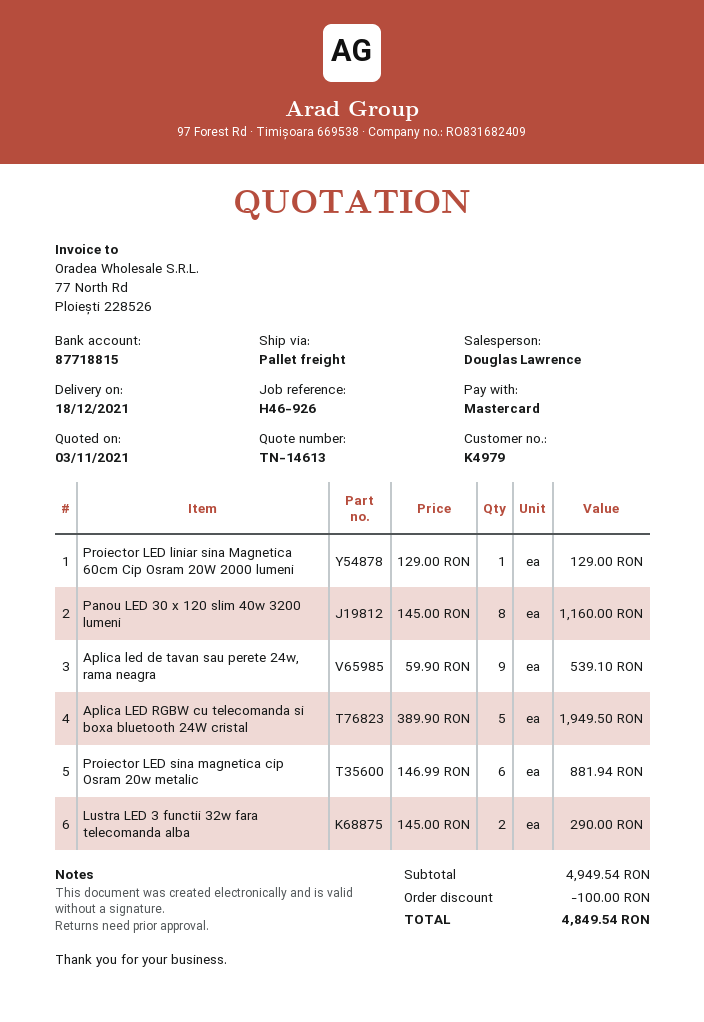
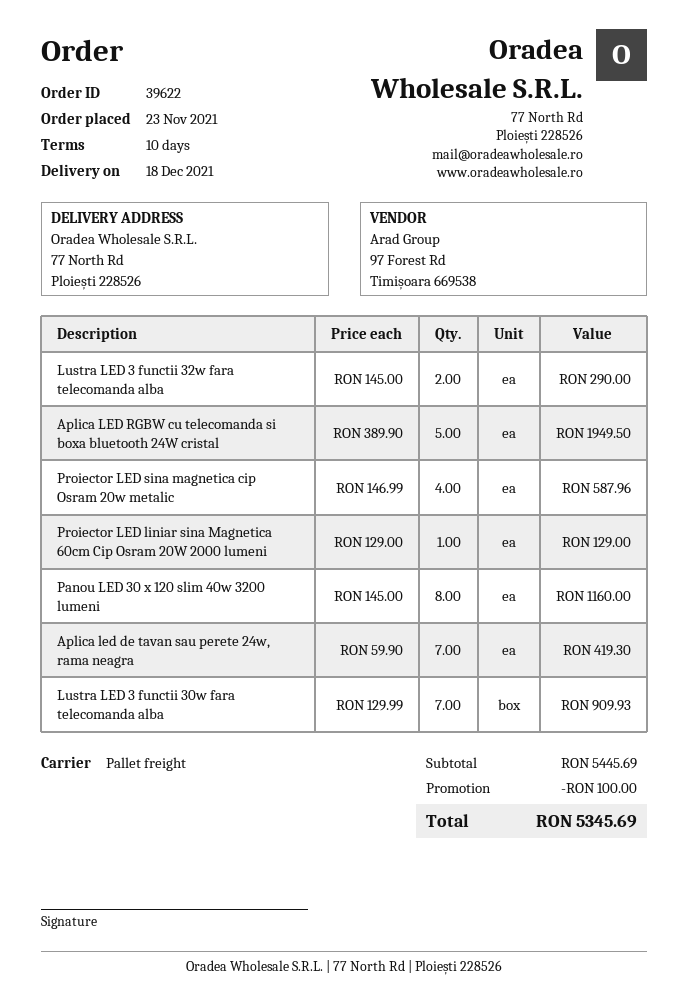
Aplica led de tavan sau perete 24w, rama neagra: 9 x 59.90 = 539.10 -> 7 x 59.90 = 419.30
Proiector LED sina magnetica cip Osram 20w metalic: 6 x 146.99 = 881.94 -> 4 x 146.99 = 587.96
Lustra LED 3 functii 30w fara telecomanda alba: none -> 7 x 129.99 = 909.93
subtotal: 4949.54 -> 5445.69
total: 4849.54 -> 5345.69

